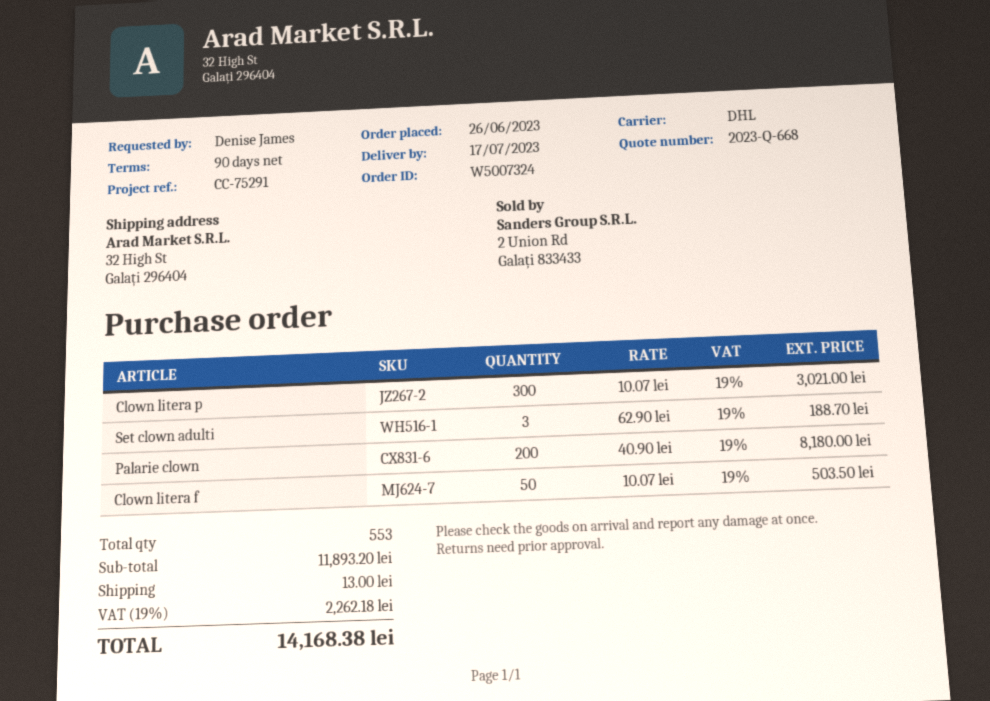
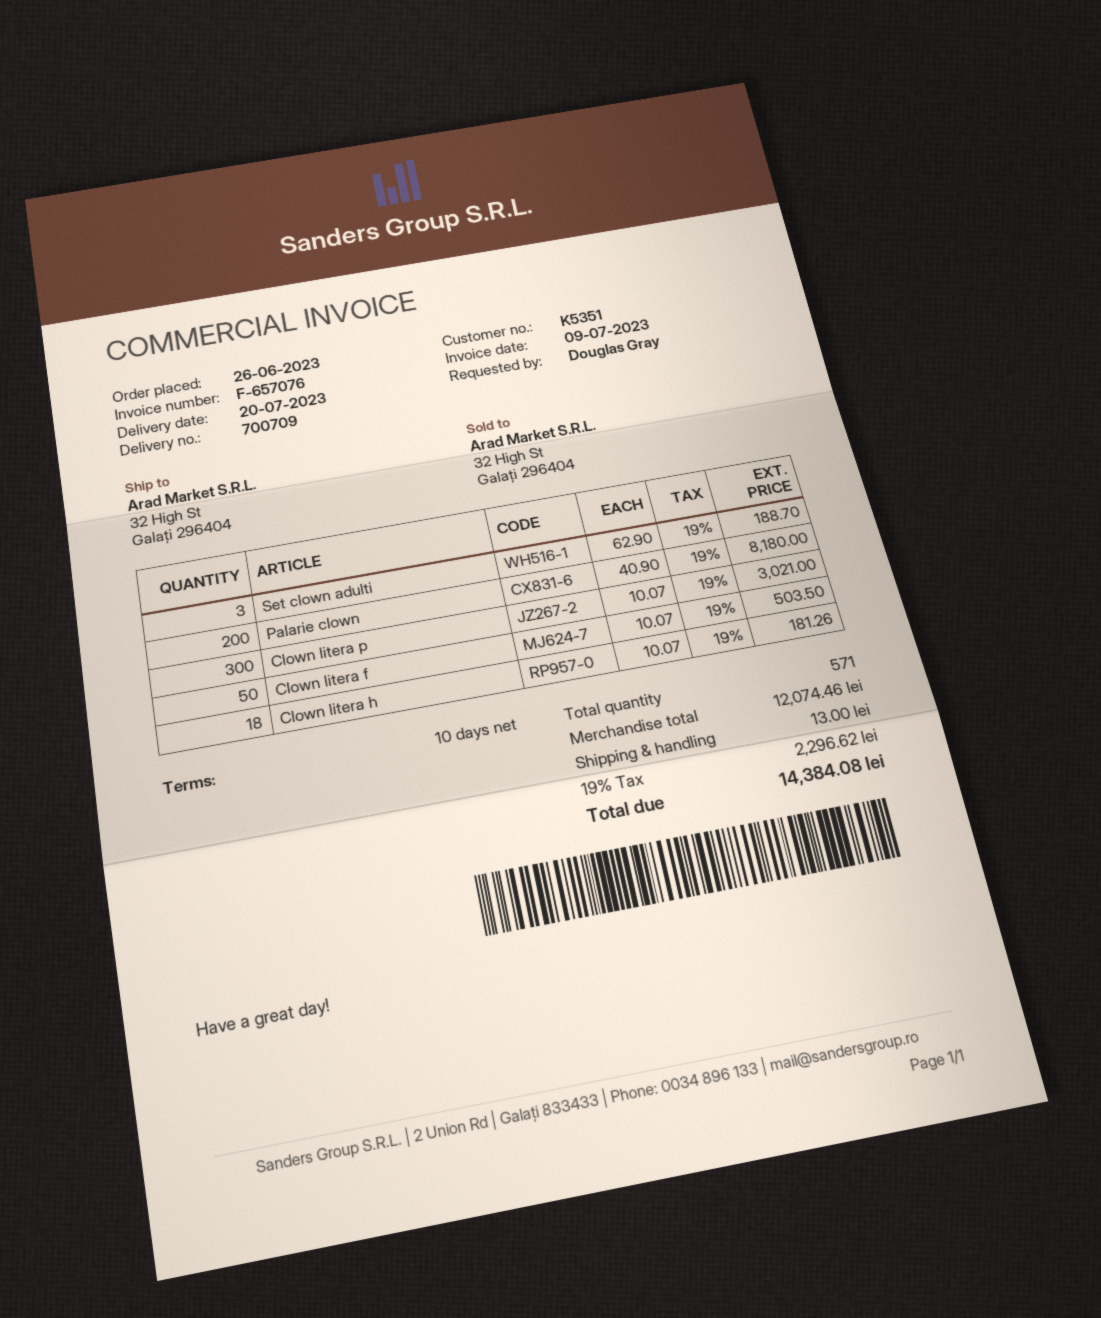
delivery date: 2023-07-17 -> 2023-07-20
payment terms: 90 days -> 10 days
ordered by: Denise James -> Douglas Gray
Clown litera h: none -> 18 x 10.07 = 181.26
total quantity: 553 -> 571
subtotal: 11893.20 -> 12074.46
tax: 19% = 2262.18 -> 19% = 2296.62
total: 14168.38 -> 14384.08

